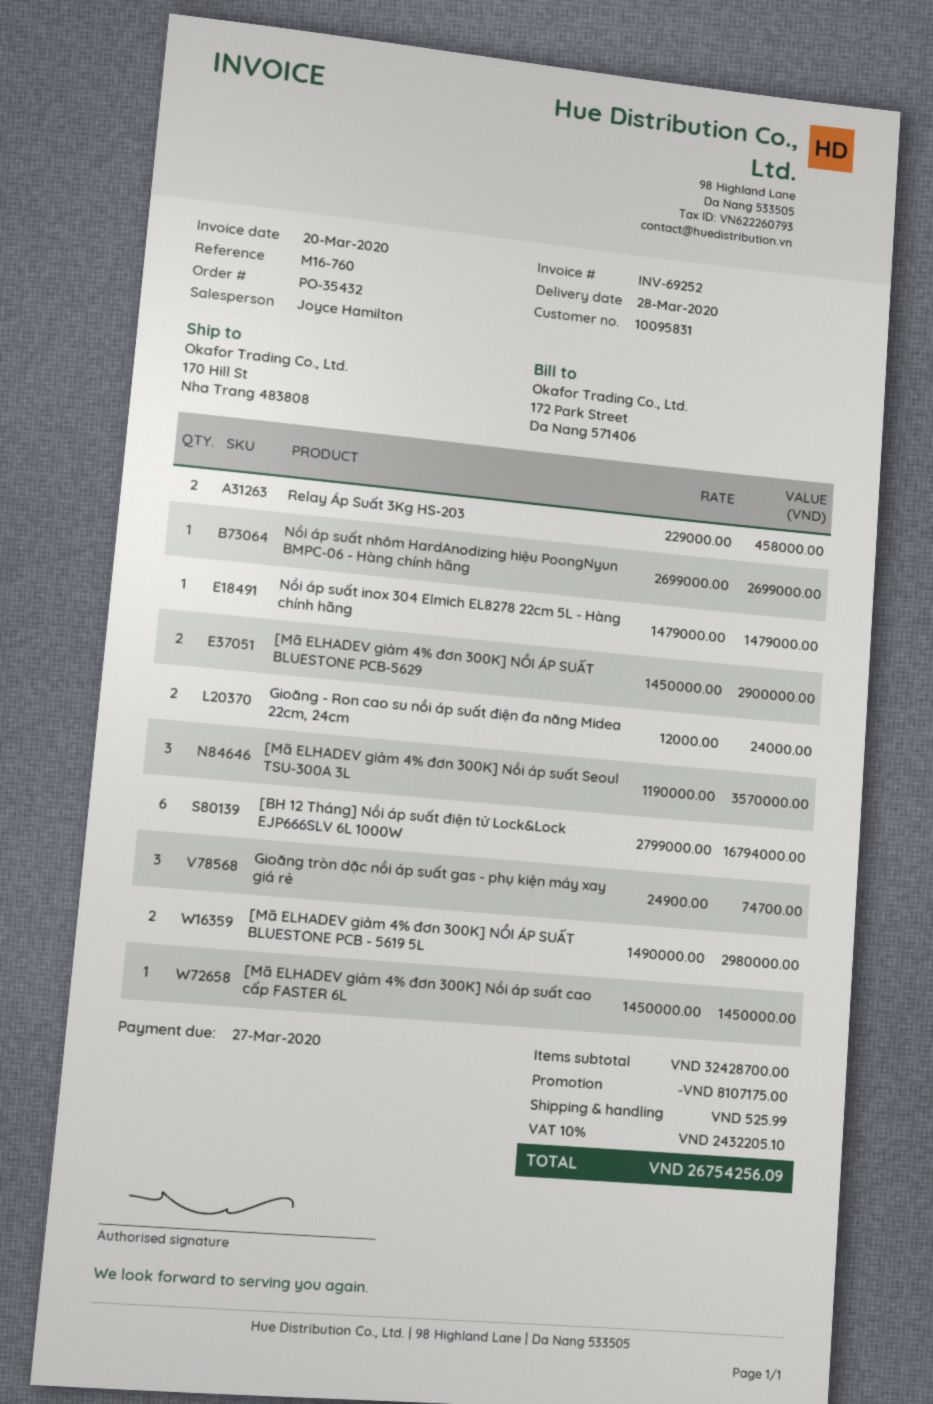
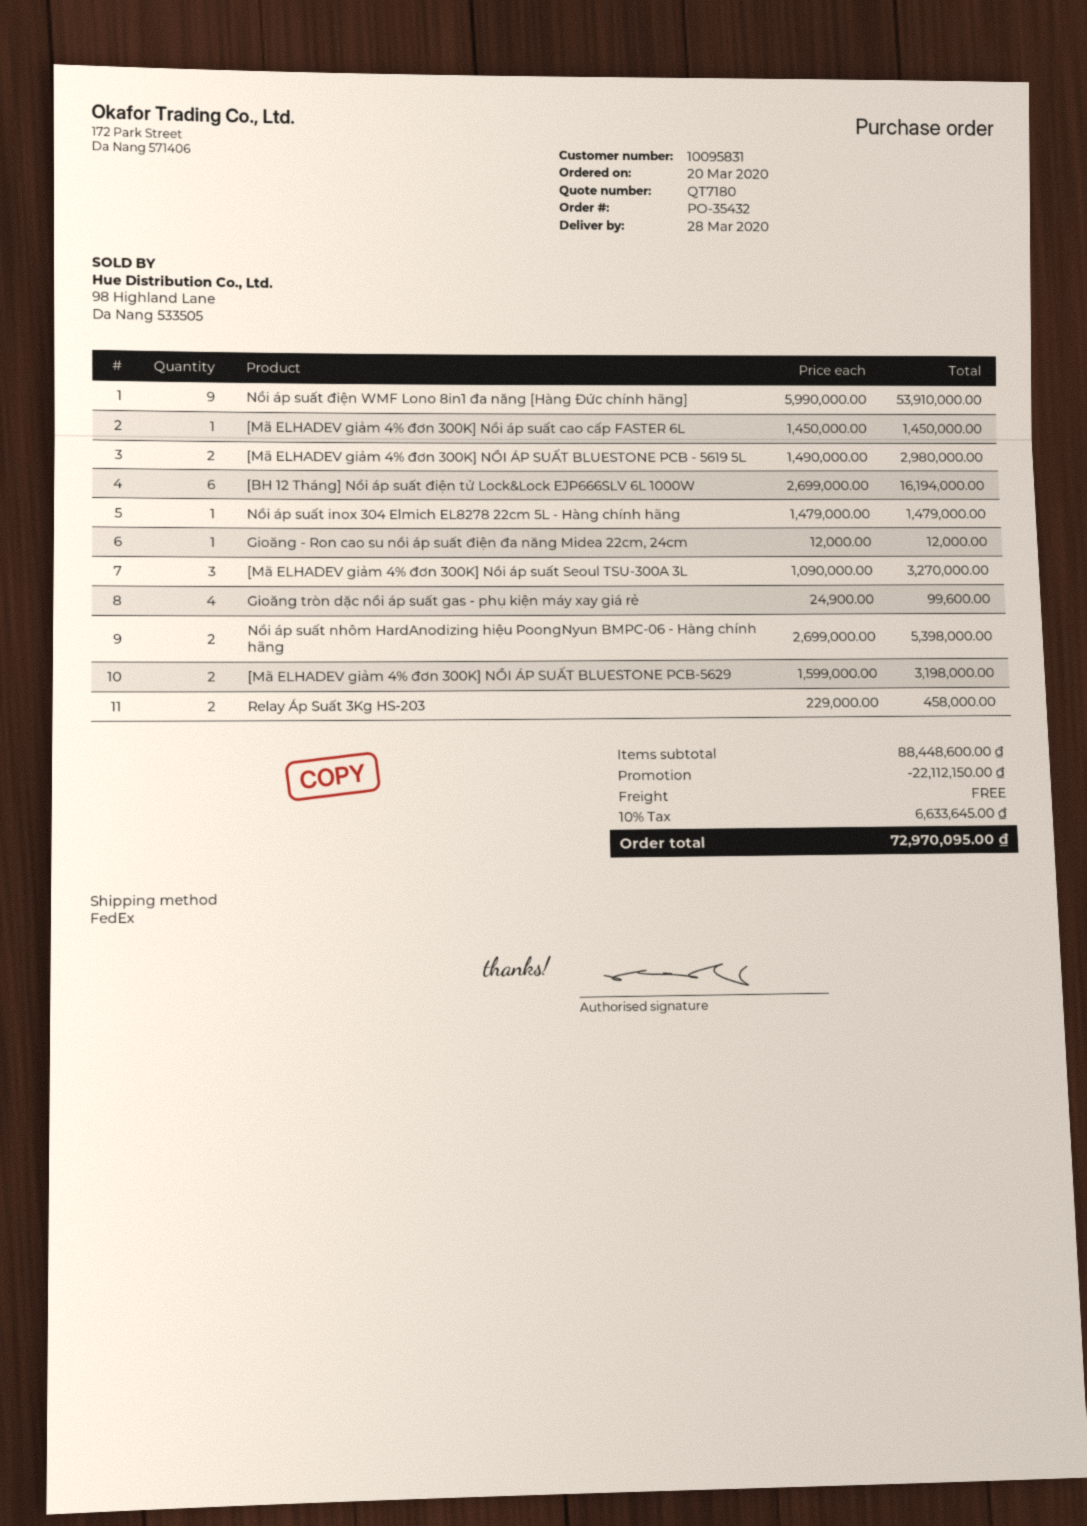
Nồi áp suất nhôm HardAnodizing hiệu PoongNyun BMPC-06 - Hàng chính hãng: 1 x 2699000.00 = 2699000.00 -> 2 x 2699000.00 = 5398000.00
[Mã ELHADEV giảm 4% đơn 300K] NỒI ÁP SUẤT BLUESTONE PCB-5629: 2 x 1450000.00 = 2900000.00 -> 2 x 1599000.00 = 3198000.00
Gioăng - Ron cao su nồi áp suất điện đa năng Midea 22cm, 24cm: 2 x 12000.00 = 24000.00 -> 1 x 12000.00 = 12000.00
[Mã ELHADEV giảm 4% đơn 300K] Nồi áp suất Seoul TSU-300A 3L: 3 x 1190000.00 = 3570000.00 -> 3 x 1090000.00 = 3270000.00
[BH 12 Tháng] Nồi áp suất điện tử Lock&Lock EJP666SLV 6L 1000W: 6 x 2799000.00 = 16794000.00 -> 6 x 2699000.00 = 16194000.00
Gioăng tròn dặc nồi áp suất gas - phụ kiện máy xay giá rẻ: 3 x 24900.00 = 74700.00 -> 4 x 24900.00 = 99600.00
Nồi áp suất điện WMF Lono 8in1 đa năng [Hàng Đức chính hãng]: none -> 9 x 5990000.00 = 53910000.00
subtotal: 32428700.00 -> 88448600.00
discount: 8107175.00 -> 22112150.00
shipping: 525.99 -> 0.00
tax: 10% = 2432205.10 -> 10% = 6633645.00
total: 26754256.09 -> 72970095.00

